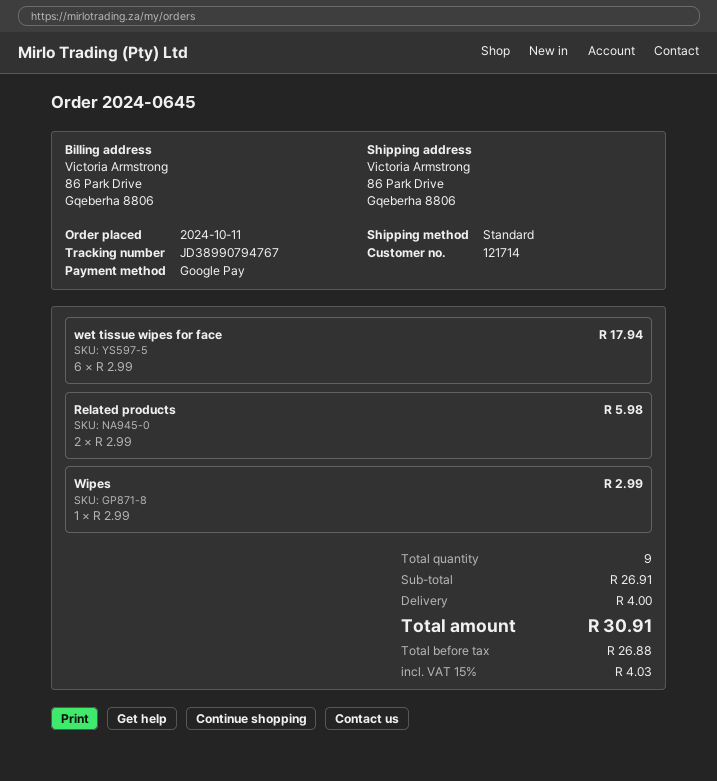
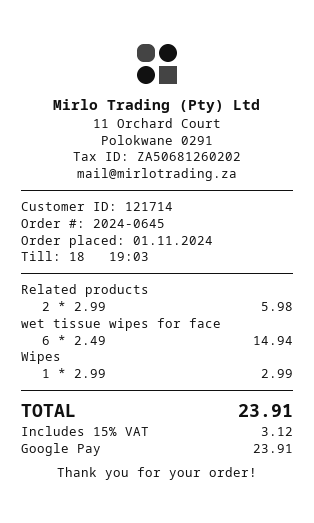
order date: 2024-10-11 -> 2024-11-01
wet tissue wipes for face: 6 x 2.99 = 17.94 -> 6 x 2.49 = 14.94
shipping: 4.00 -> none
tax: 15% = 4.03 -> 15% = 3.12
total: 30.91 -> 23.91

